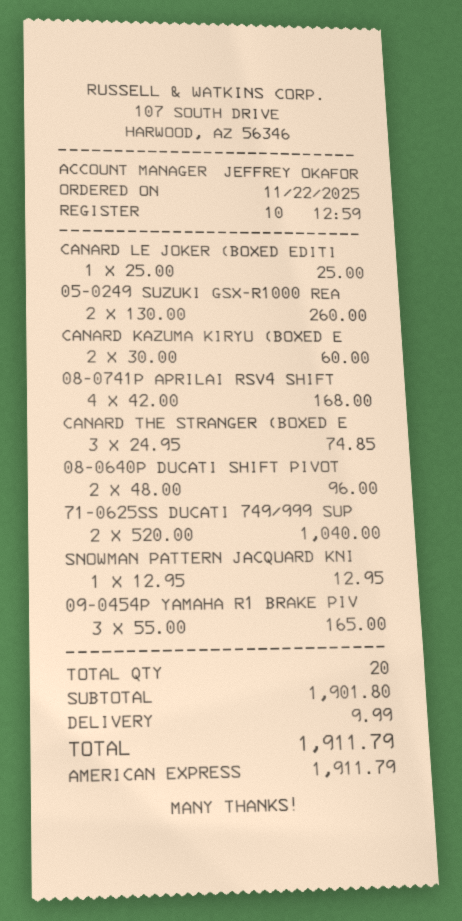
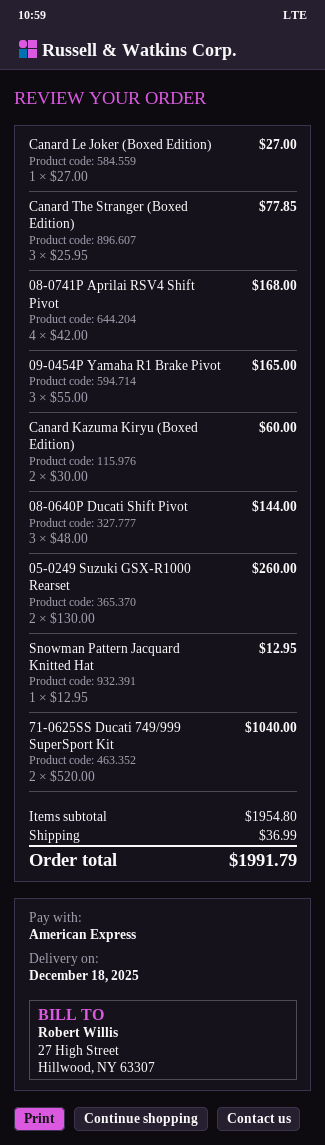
CANARD LE JOKER (BOXED EDITI: 1 x 25.00 = 25.00 -> 1 x 27.00 = 27.00
CANARD THE STRANGER (BOXED E: 3 x 24.95 = 74.85 -> 3 x 25.95 = 77.85
08-0640P DUCATI SHIFT PIVOT: 2 x 48.00 = 96.00 -> 3 x 48.00 = 144.00
subtotal: 1901.80 -> 1954.80
shipping: 9.99 -> 36.99
total: 1911.79 -> 1991.79

